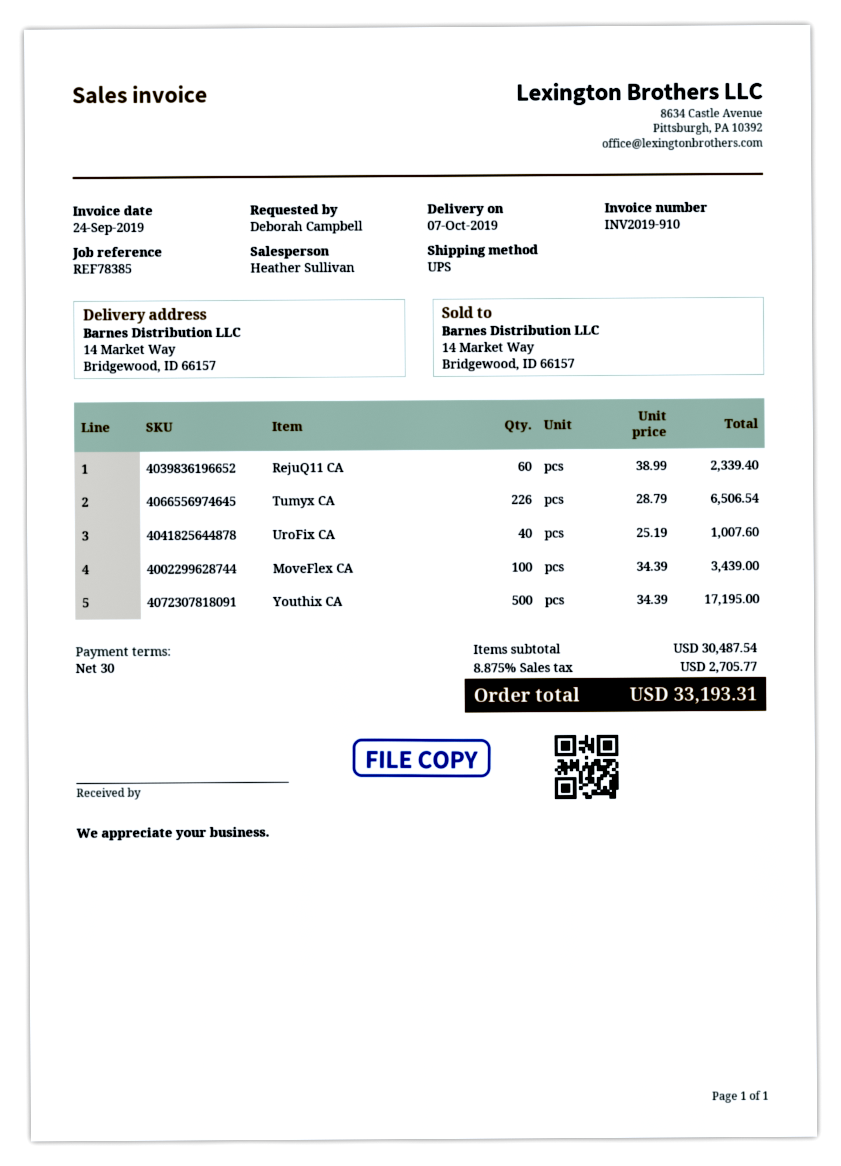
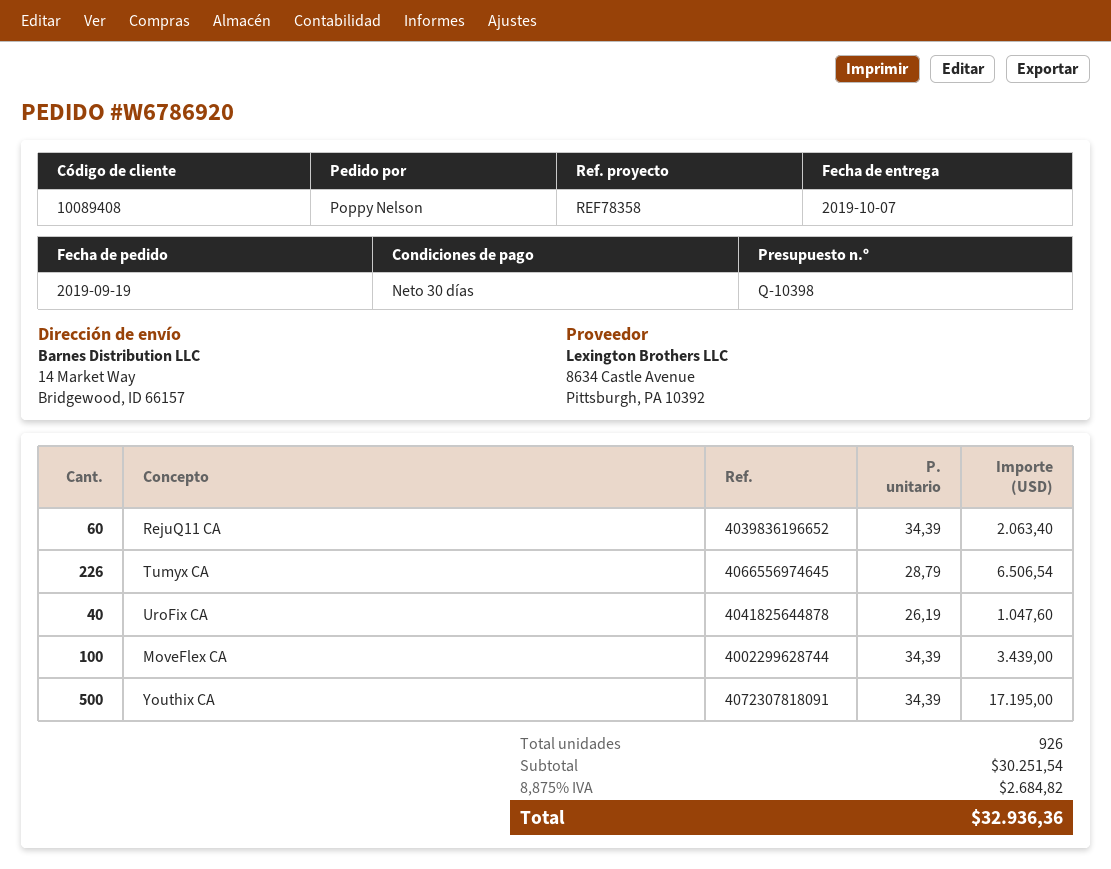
reference: REF78385 -> REF78358
ordered by: Deborah Campbell -> Poppy Nelson
RejuQ11 CA: 60 x 38.99 = 2339.40 -> 60 x 34.39 = 2063.40
UroFix CA: 40 x 25.19 = 1007.60 -> 40 x 26.19 = 1047.60
subtotal: 30487.54 -> 30251.54
tax: 8.875% = 2705.77 -> 8.875% = 2684.82
total: 33193.31 -> 32936.36

